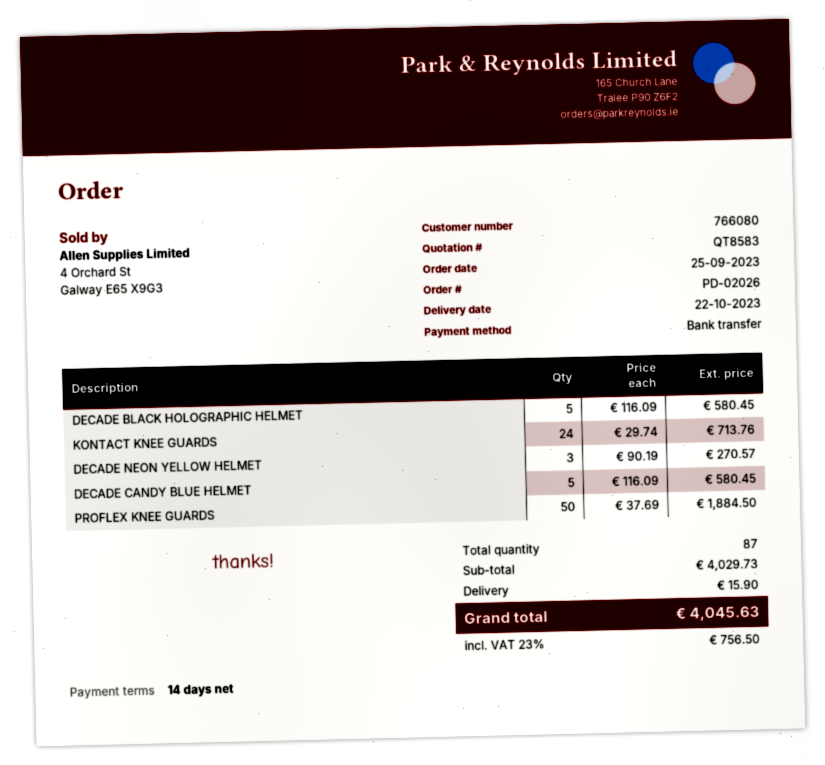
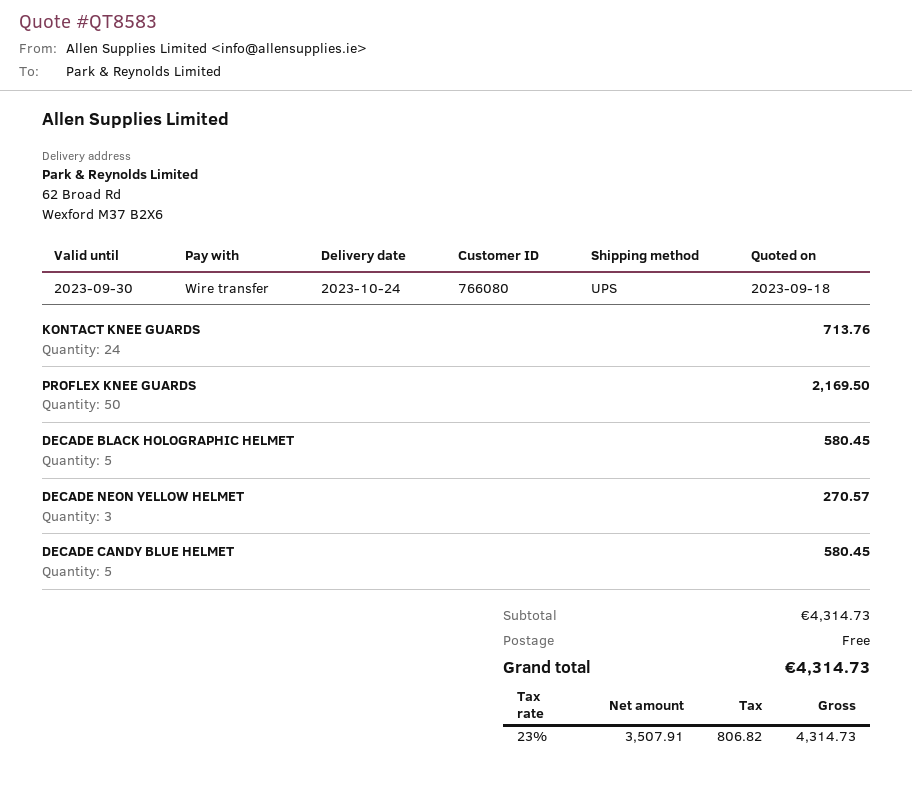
delivery date: 2023-10-22 -> 2023-10-24
PROFLEX KNEE GUARDS: 50 for 1884.50 -> 50 for 2169.50
subtotal: 4029.73 -> 4314.73
shipping: 15.90 -> 0.00
tax: 23% = 756.50 -> 23% = 806.82
total: 4045.63 -> 4314.73

